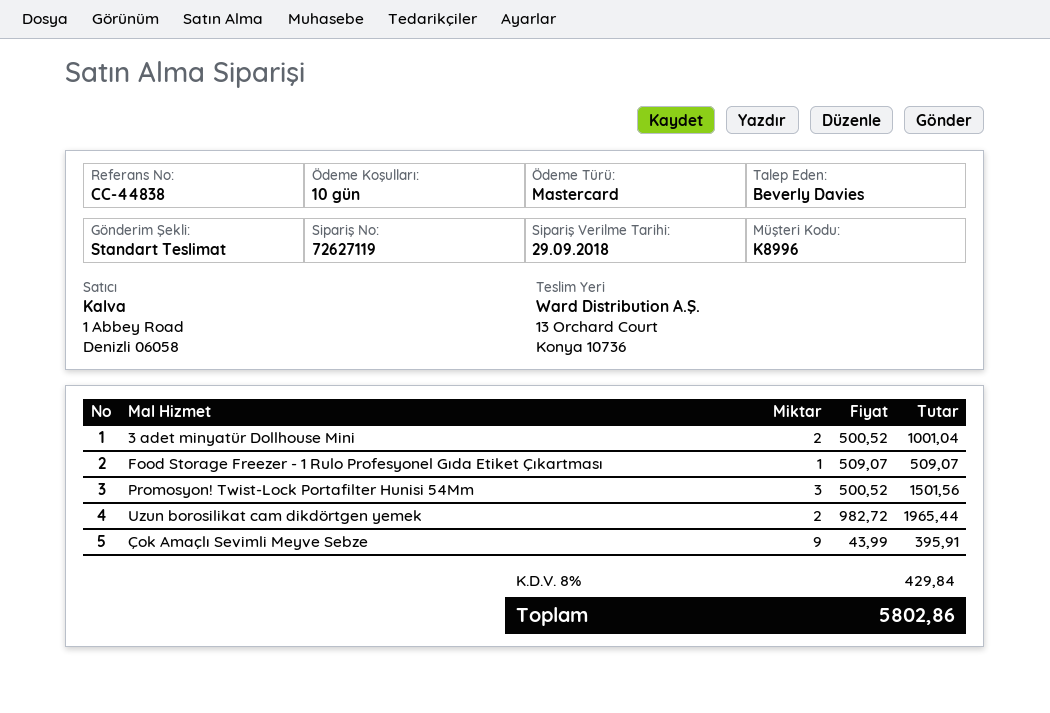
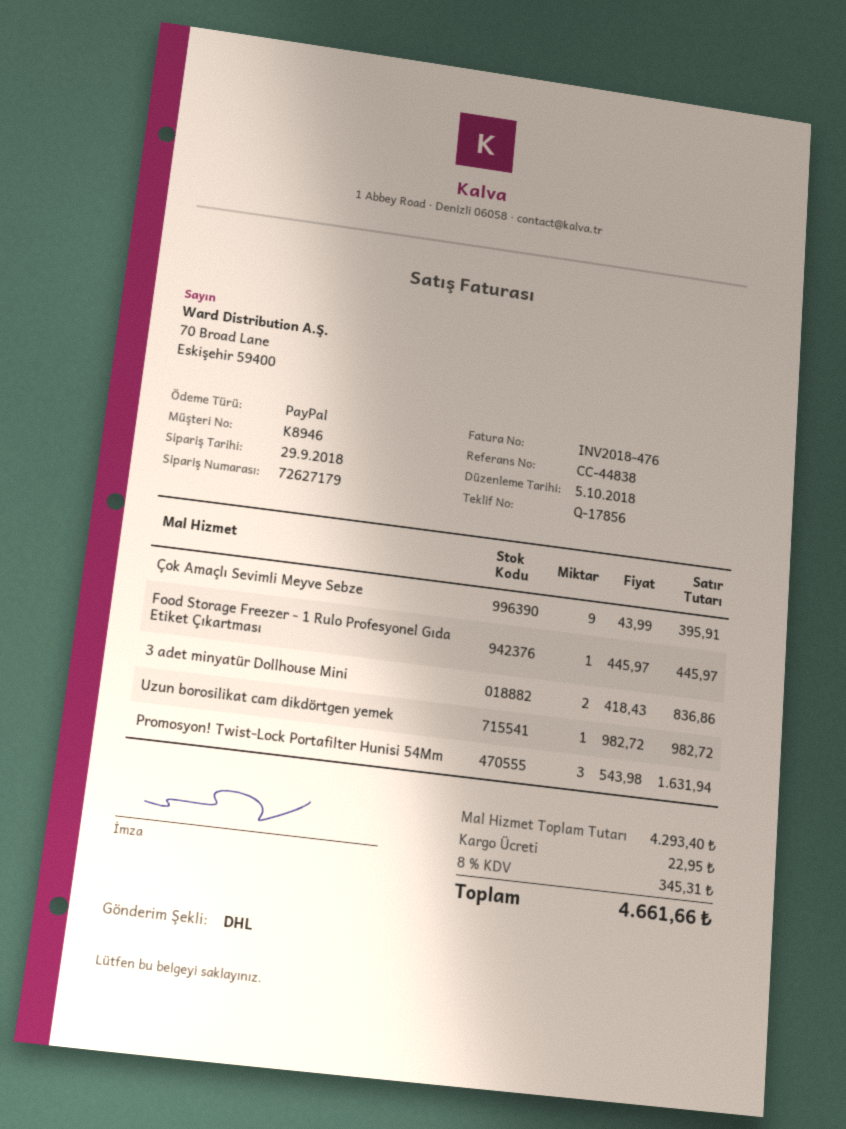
order number: 72627119 -> 72627179
customer number: K8996 -> K8946
payment method: Mastercard -> PayPal
shipping method: standard -> DHL
3 adet minyatür Dollhouse Mini: 2 x 500.52 = 1001.04 -> 2 x 418.43 = 836.86
Food Storage Freezer - 1 Rulo Profesyonel Gıda Etiket Çıkartması: 1 x 509.07 = 509.07 -> 1 x 445.97 = 445.97
Promosyon! Twist-Lock Portafilter Hunisi 54Mm: 3 x 500.52 = 1501.56 -> 3 x 543.98 = 1631.94
Uzun borosilikat cam dikdörtgen yemek: 2 x 982.72 = 1965.44 -> 1 x 982.72 = 982.72
shipping: none -> 22.95
tax: 8% = 429.84 -> 8% = 345.31
total: 5802.86 -> 4661.66

